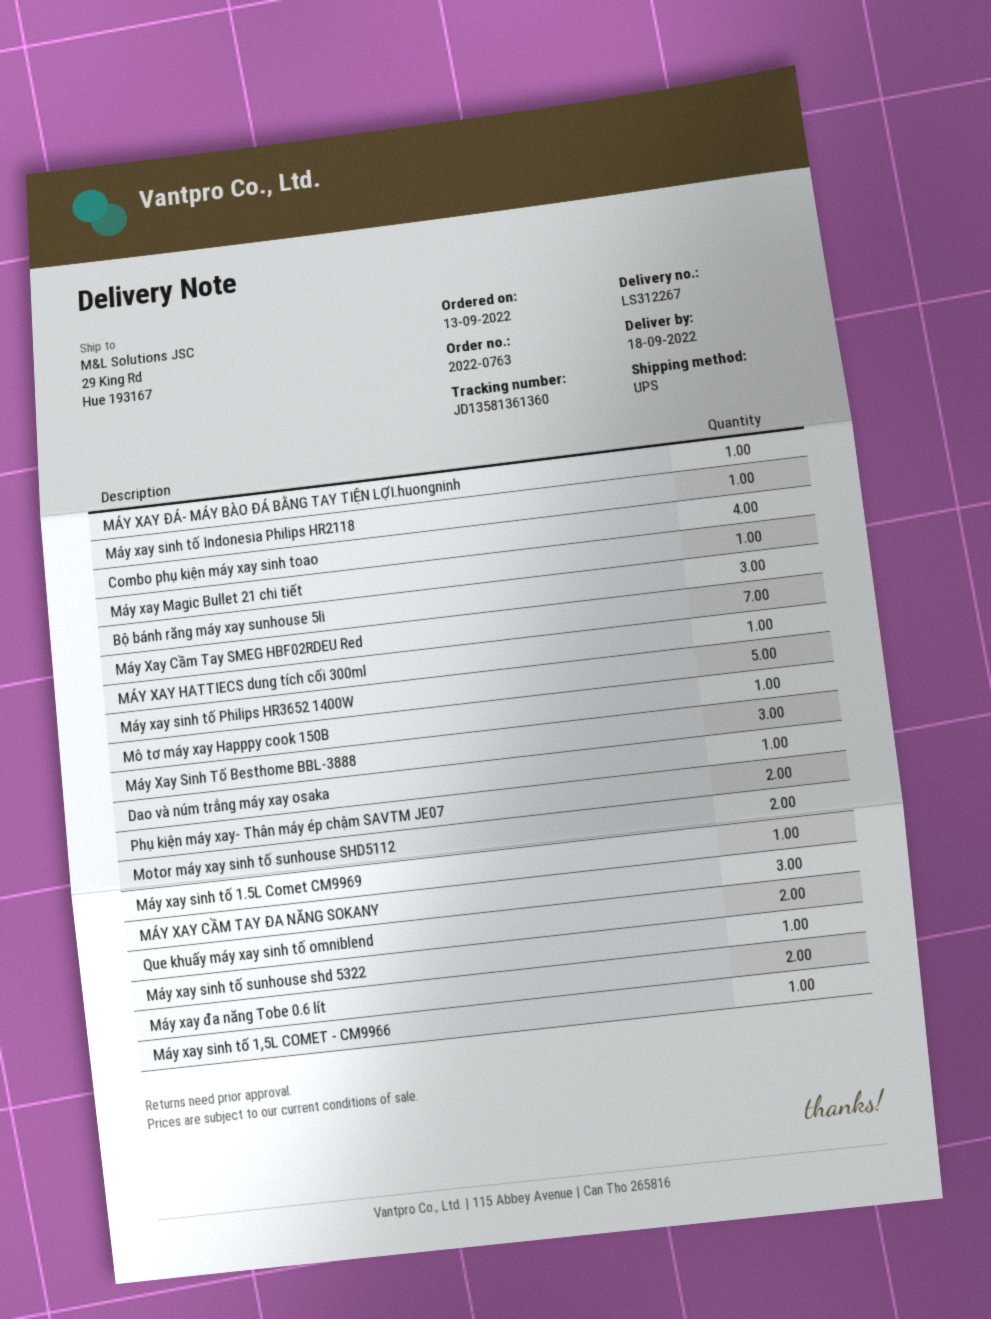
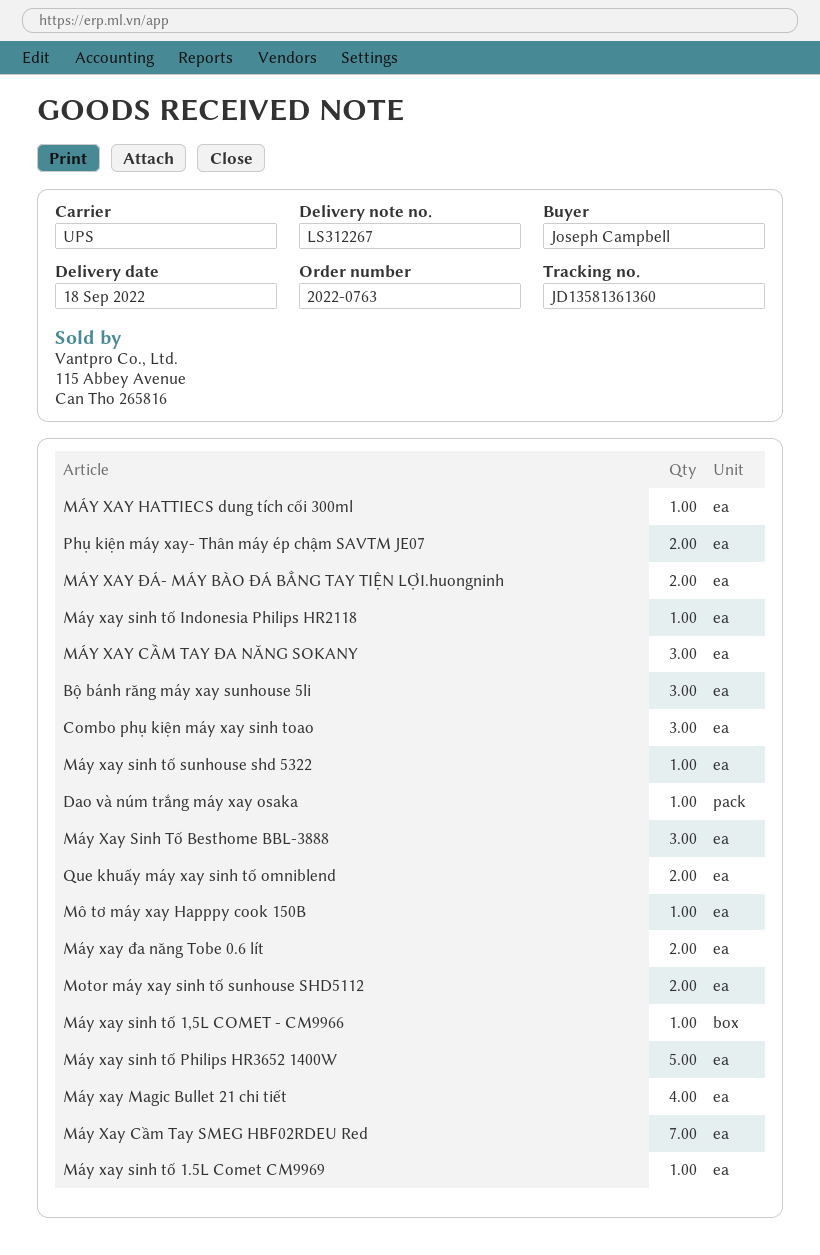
MÁY XAY ĐÁ- MÁY BÀO ĐÁ BẰNG TAY TIỆN LỢI.huongninh: 1 -> 2
Combo phụ kiện máy xay sinh toao: 4 -> 3
Máy xay Magic Bullet 21 chi tiết: 1 -> 4

